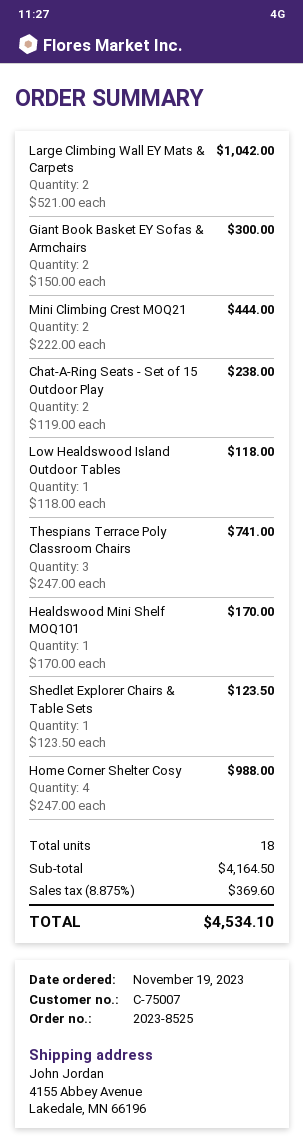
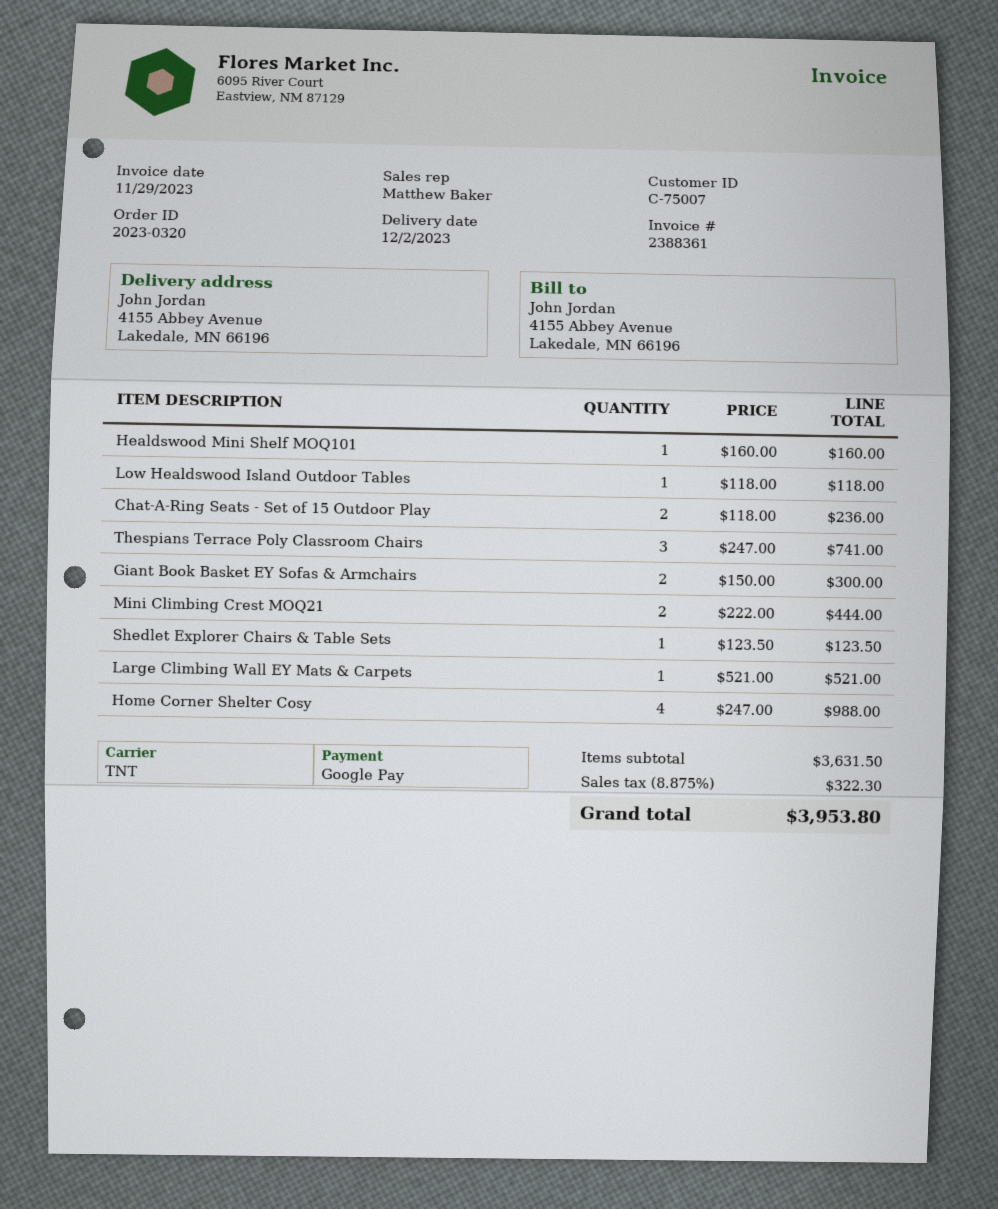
order number: 2023-8525 -> 2023-0320
Large Climbing Wall EY Mats & Carpets: 2 x 521.00 = 1042.00 -> 1 x 521.00 = 521.00
Chat-A-Ring Seats - Set of 15 Outdoor Play: 2 x 119.00 = 238.00 -> 2 x 118.00 = 236.00
Healdswood Mini Shelf MOQ101: 1 x 170.00 = 170.00 -> 1 x 160.00 = 160.00
subtotal: 4164.50 -> 3631.50
tax: 8.875% = 369.60 -> 8.875% = 322.30
total: 4534.10 -> 3953.80

